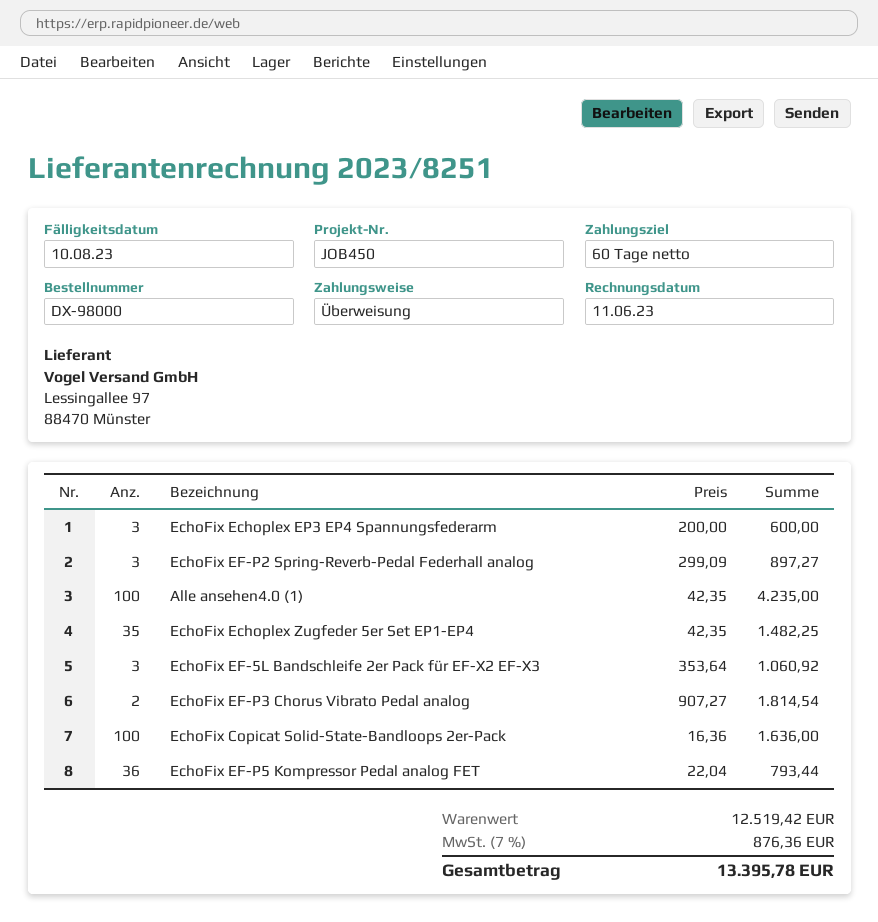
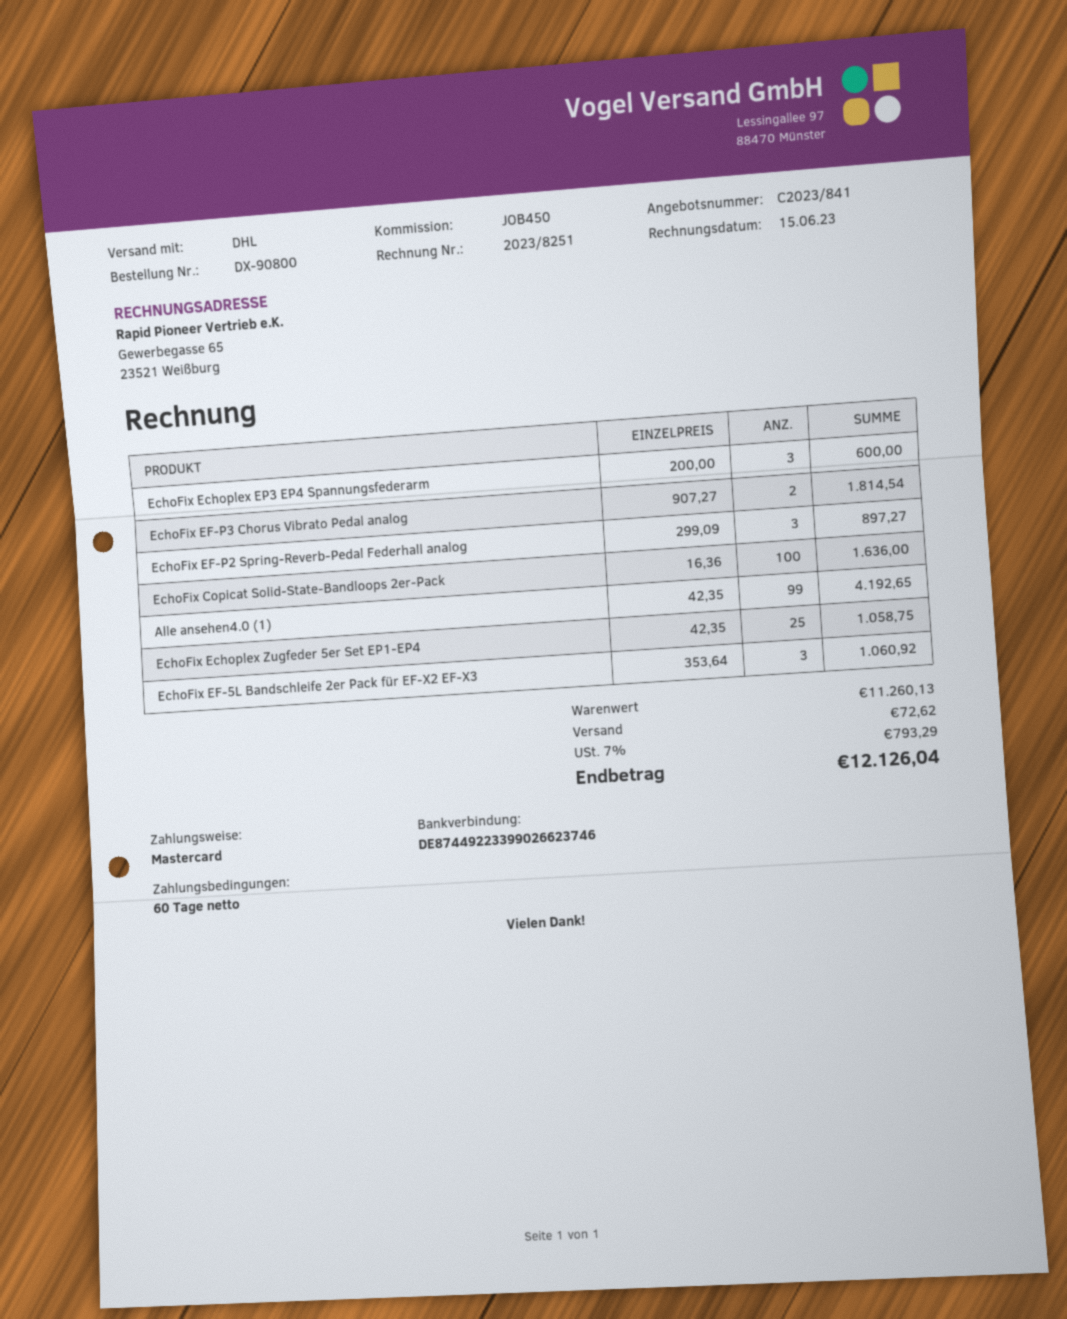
order number: DX-98000 -> DX-90800
invoice date: 2023-06-11 -> 2023-06-15
payment method: bank transfer -> Mastercard
Alle ansehen4.0 (1): 100 x 42.35 = 4235.00 -> 99 x 42.35 = 4192.65
EchoFix Echoplex Zugfeder 5er Set EP1-EP4: 35 x 42.35 = 1482.25 -> 25 x 42.35 = 1058.75
EchoFix EF-P5 Kompressor Pedal analog FET: 36 x 22.04 = 793.44 -> none
subtotal: 12519.42 -> 11260.13
shipping: none -> 72.62
tax: 7% = 876.36 -> 7% = 793.29
total: 13395.78 -> 12126.04

